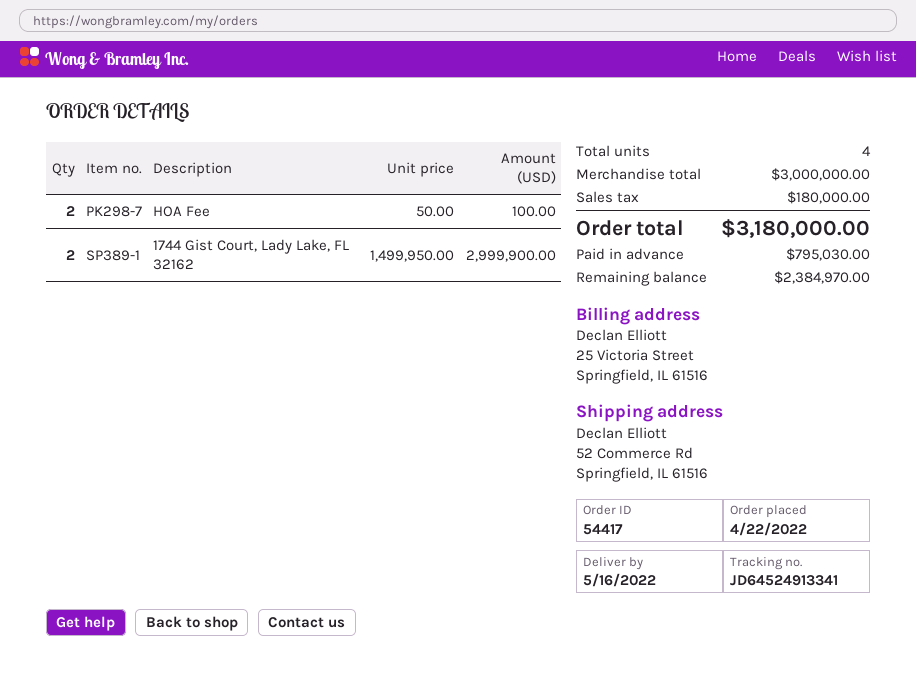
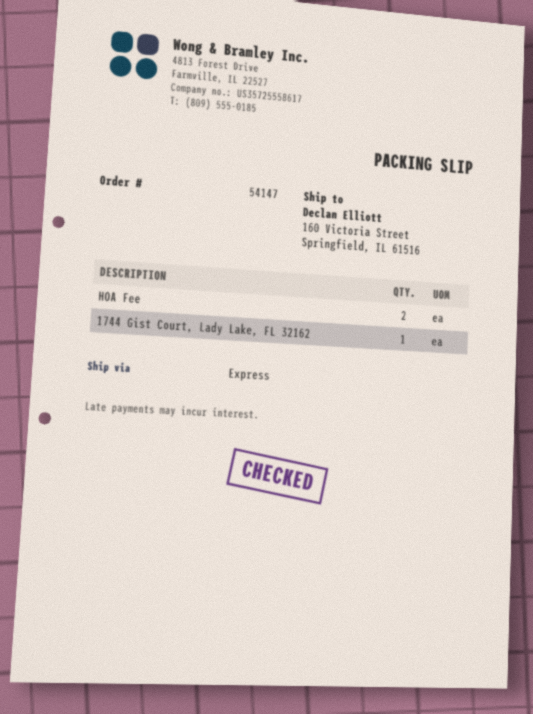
order number: 54417 -> 54147
ship to: 52 Commerce Rd, Springfield, IL 61516 -> 160 Victoria Street, Springfield, IL 61516
1744 Gist Court, Lady Lake, FL 32162: 2 -> 1

